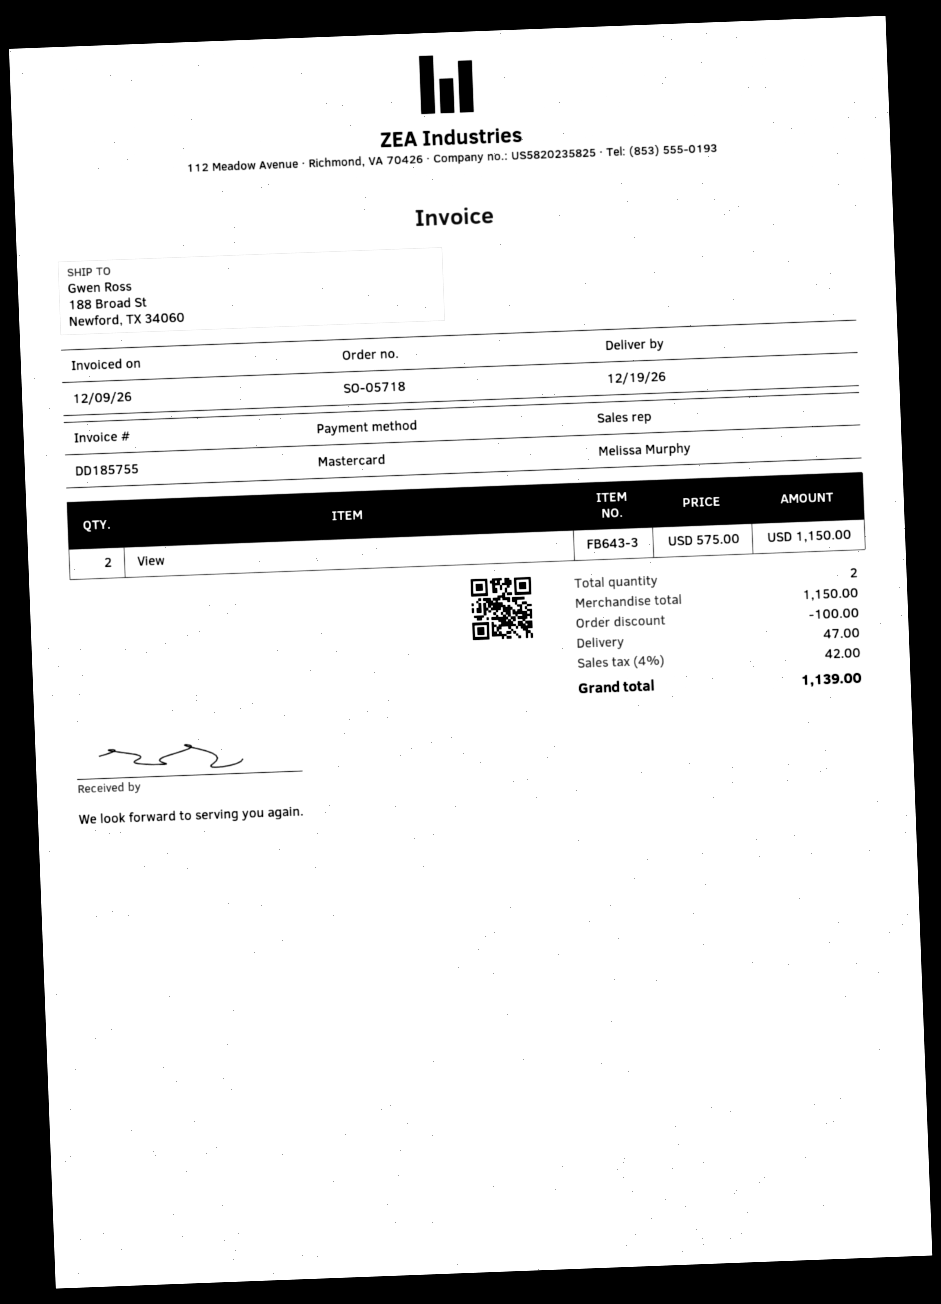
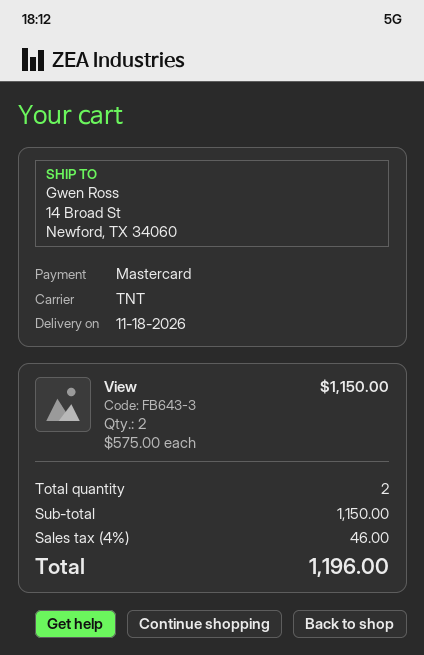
delivery date: 2026-12-19 -> 2026-11-18
ship to: 188 Broad St, Newford, TX 34060 -> 14 Broad St, Newford, TX 34060
discount: 100.00 -> none
shipping: 47.00 -> none
tax: 4% = 42.00 -> 4% = 46.00
total: 1139.00 -> 1196.00

